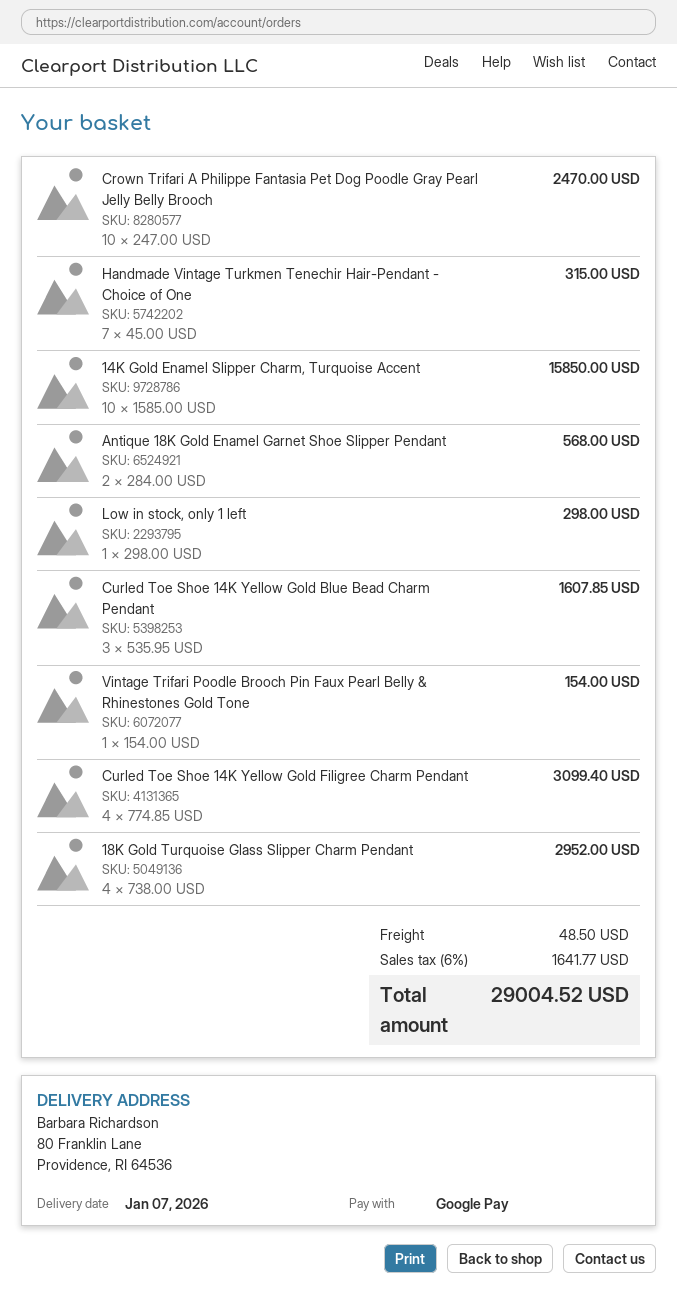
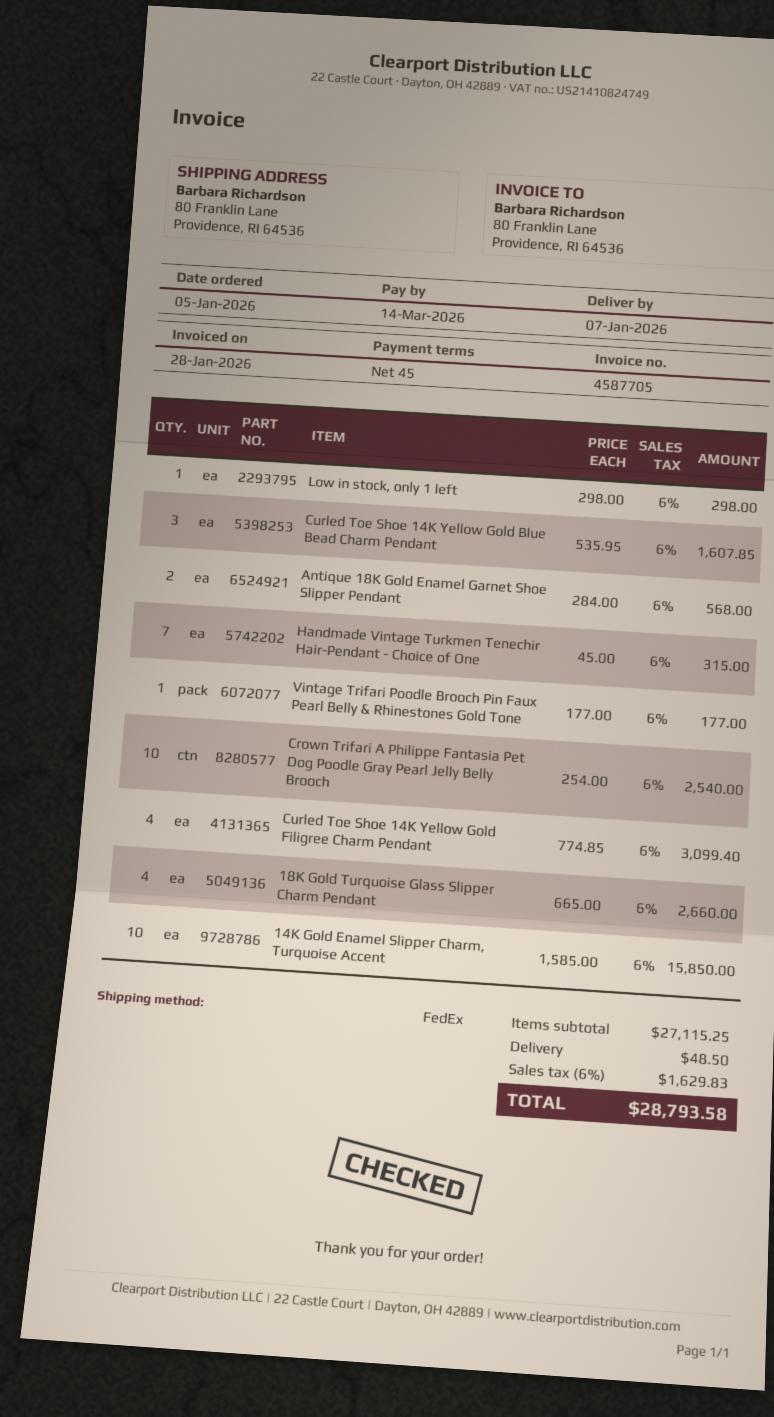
Crown Trifari A Philippe Fantasia Pet Dog Poodle Gray Pearl Jelly Belly Brooch: 10 x 247.00 = 2470.00 -> 10 x 254.00 = 2540.00
Vintage Trifari Poodle Brooch Pin Faux Pearl Belly & Rhinestones Gold Tone: 1 x 154.00 = 154.00 -> 1 x 177.00 = 177.00
18K Gold Turquoise Glass Slipper Charm Pendant: 4 x 738.00 = 2952.00 -> 4 x 665.00 = 2660.00
tax: 6% = 1641.77 -> 6% = 1629.83
total: 29004.52 -> 28793.58

